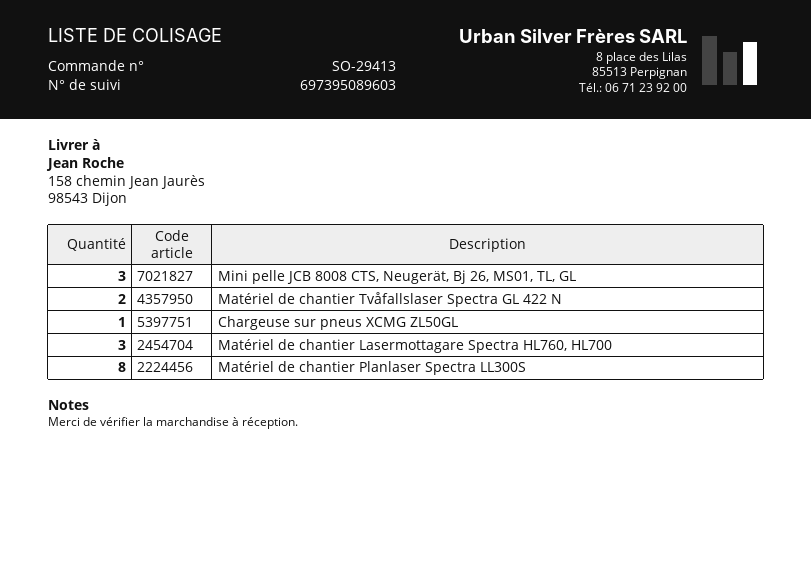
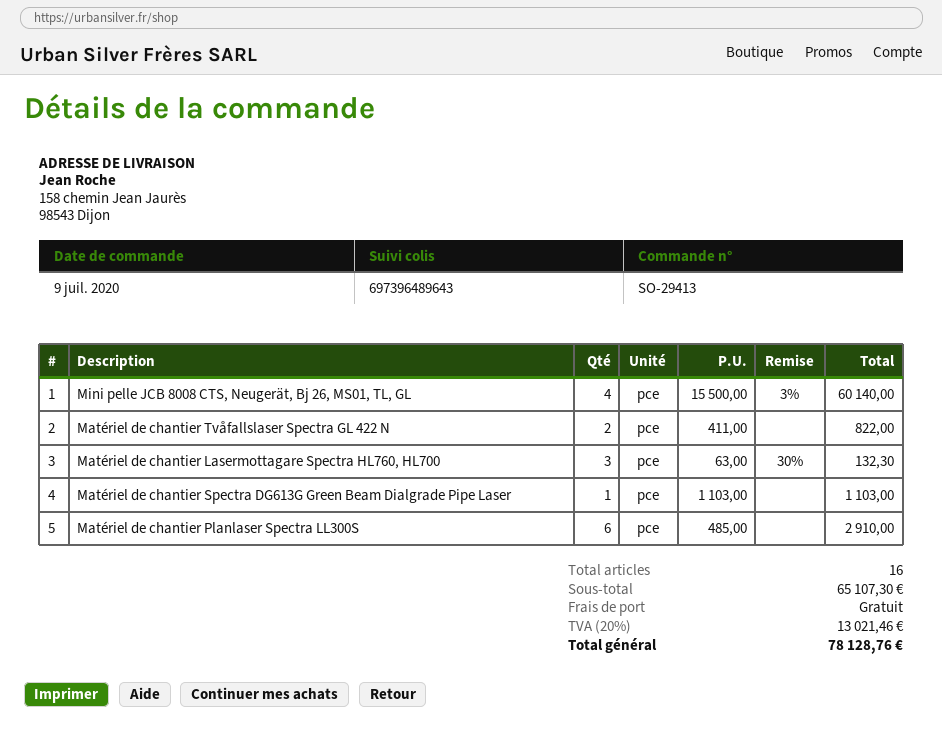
tracking number: 697395089603 -> 697396489643
Mini pelle JCB 8008 CTS, Neugerät, Bj 26, MS01, TL, GL: 3 -> 4
Chargeuse sur pneus XCMG ZL50GL: 1 -> none
Matériel de chantier Planlaser Spectra LL300S: 8 -> 6
Matériel de chantier Spectra DG613G Green Beam Dialgrade Pipe Laser: none -> 1

